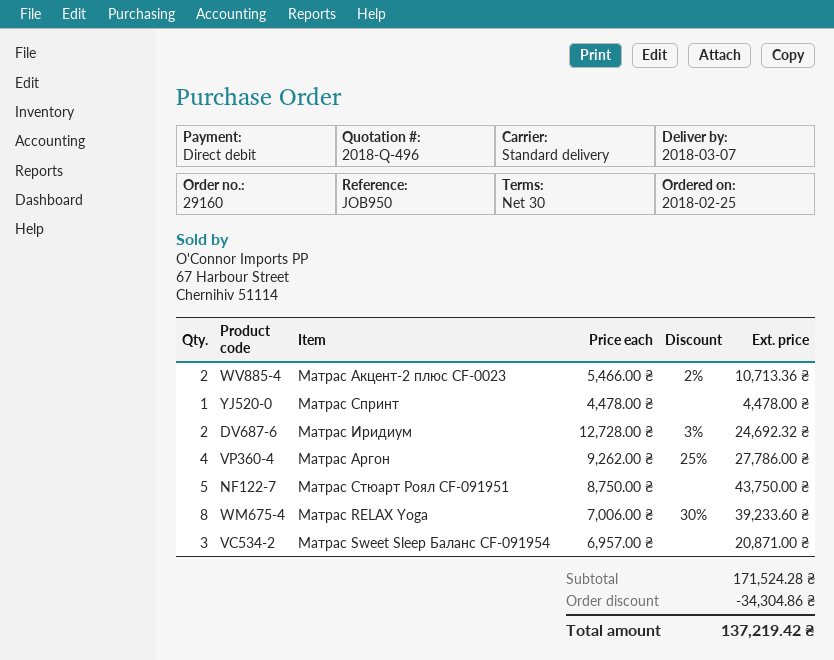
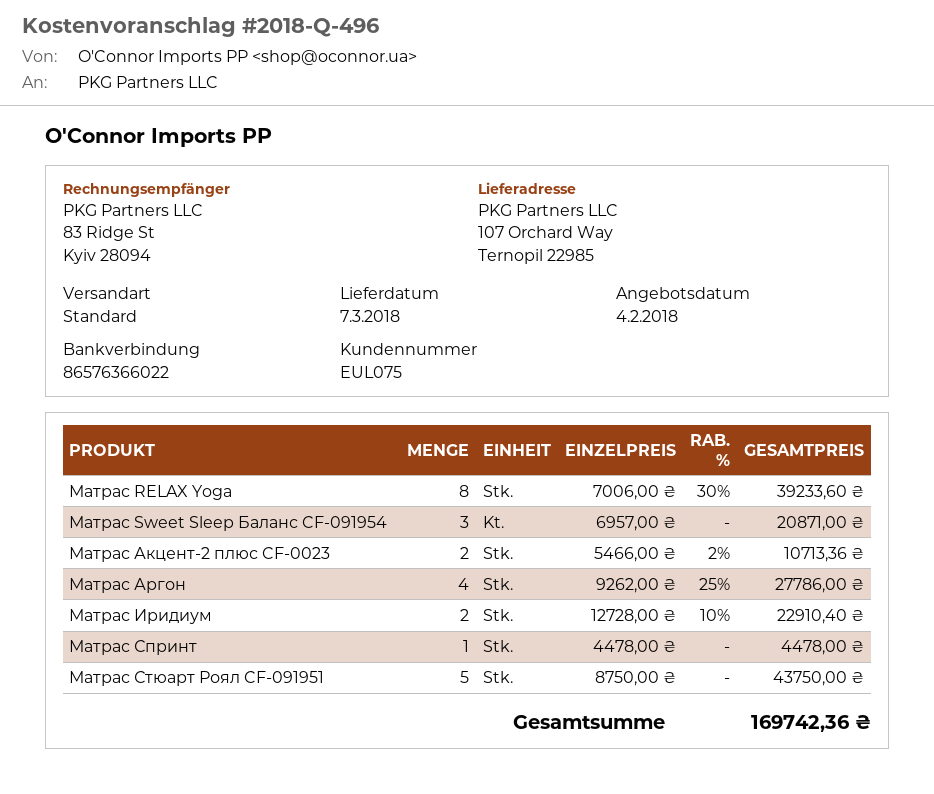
Матрас Иридиум: 2 x 12728.00 - 3% = 24692.32 -> 2 x 12728.00 - 10% = 22910.40
discount: 34304.86 -> none
total: 137219.42 -> 169742.36

